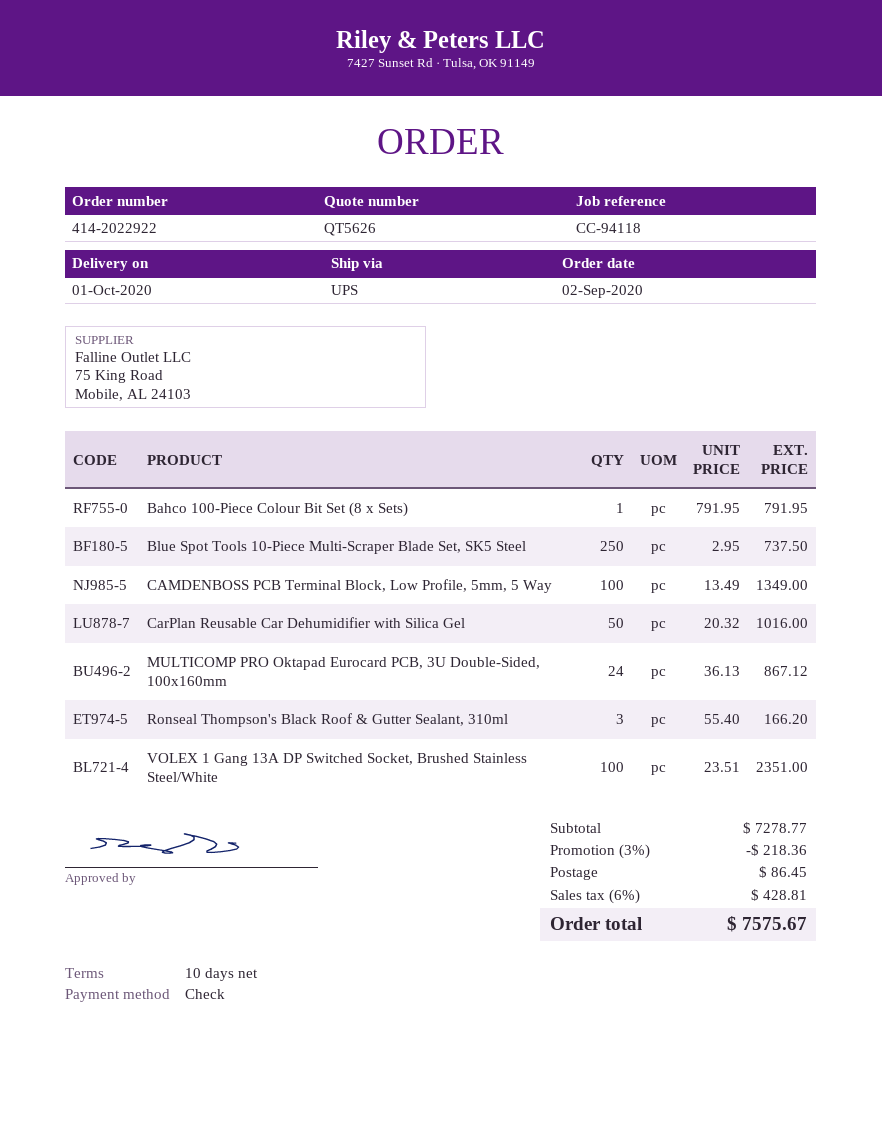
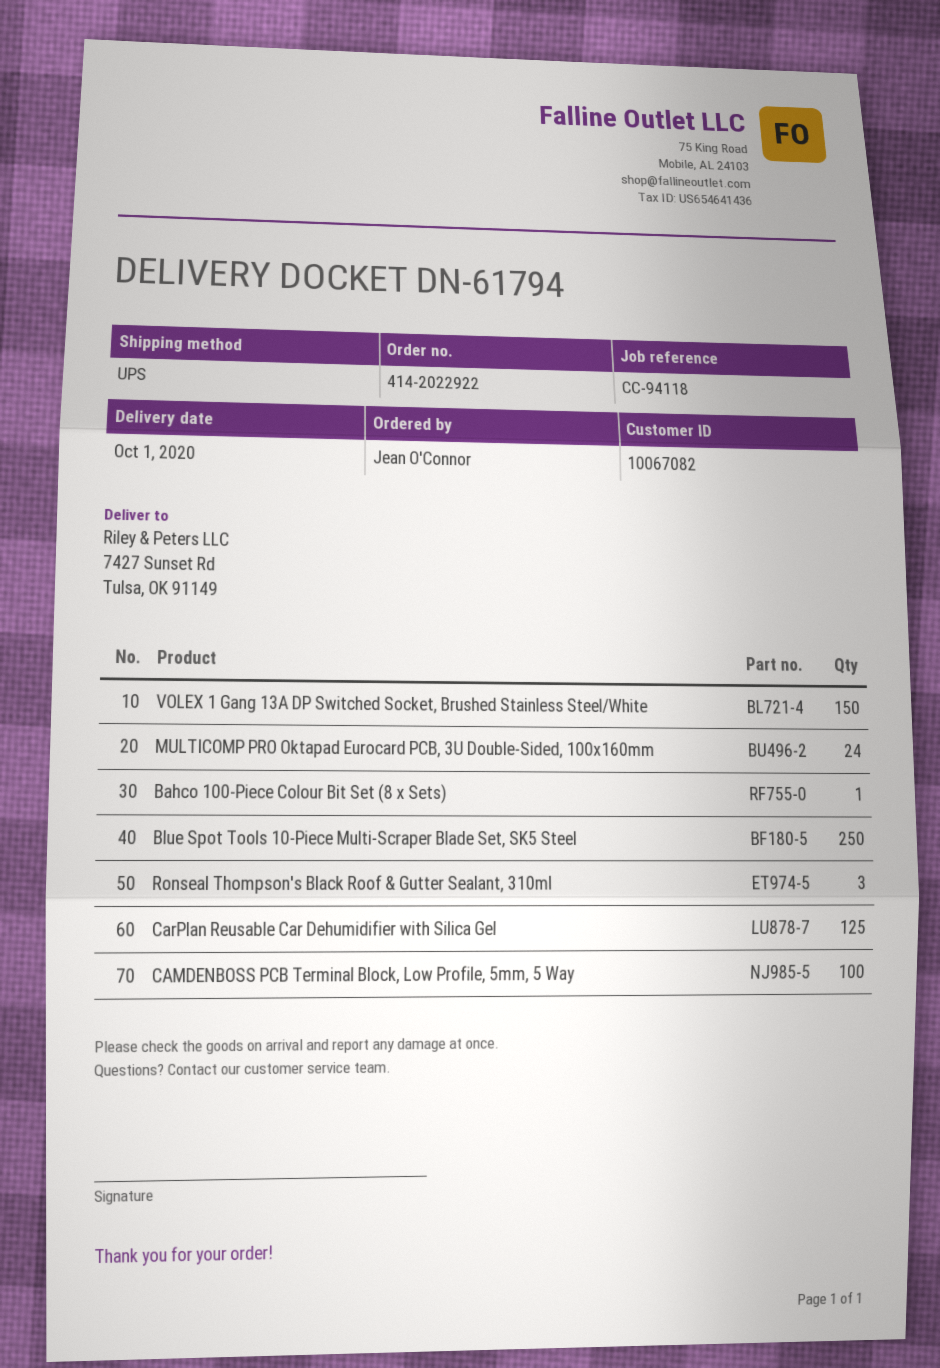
CarPlan Reusable Car Dehumidifier with Silica Gel: 50 -> 125
VOLEX 1 Gang 13A DP Switched Socket, Brushed Stainless Steel/White: 100 -> 150

